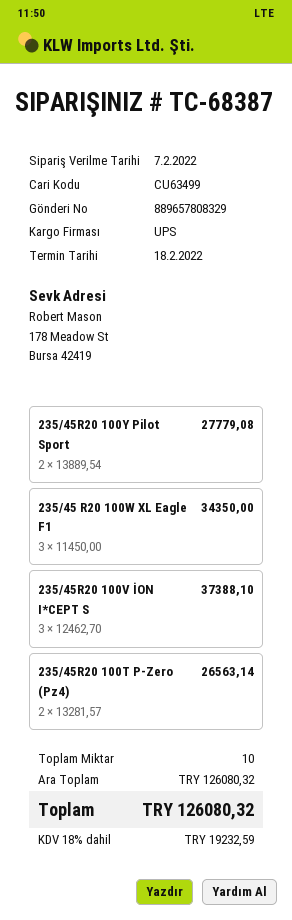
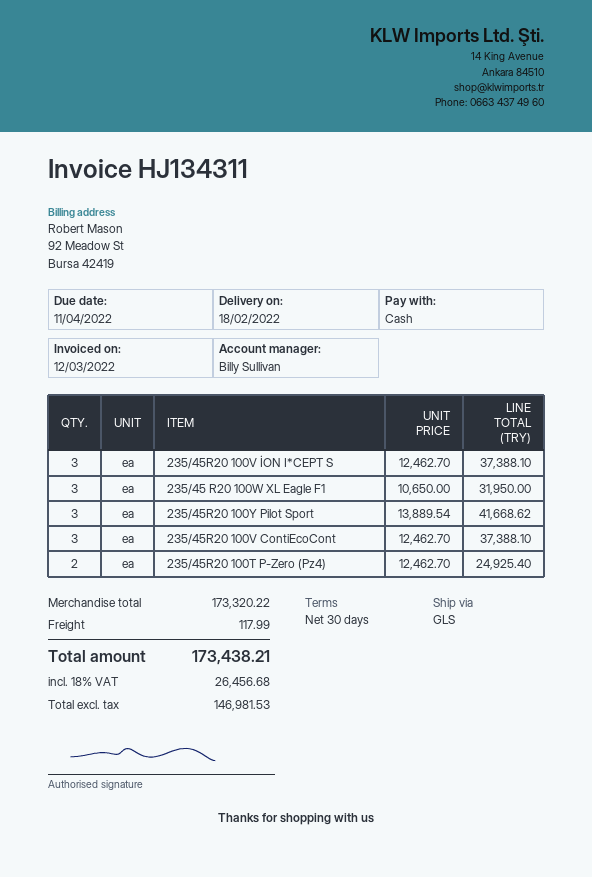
shipping method: UPS -> GLS
235/45R20 100Y Pilot Sport: 2 x 13889.54 = 27779.08 -> 3 x 13889.54 = 41668.62
235/45 R20 100W XL Eagle F1: 3 x 11450.00 = 34350.00 -> 3 x 10650.00 = 31950.00
235/45R20 100T P-Zero (Pz4): 2 x 13281.57 = 26563.14 -> 2 x 12462.70 = 24925.40
235/45R20 100V ContiEcoCont: none -> 3 x 12462.70 = 37388.10
subtotal: 126080.32 -> 173320.22
shipping: none -> 117.99
tax: 18% = 19232.59 -> 18% = 26456.68
total: 126080.32 -> 173438.21

